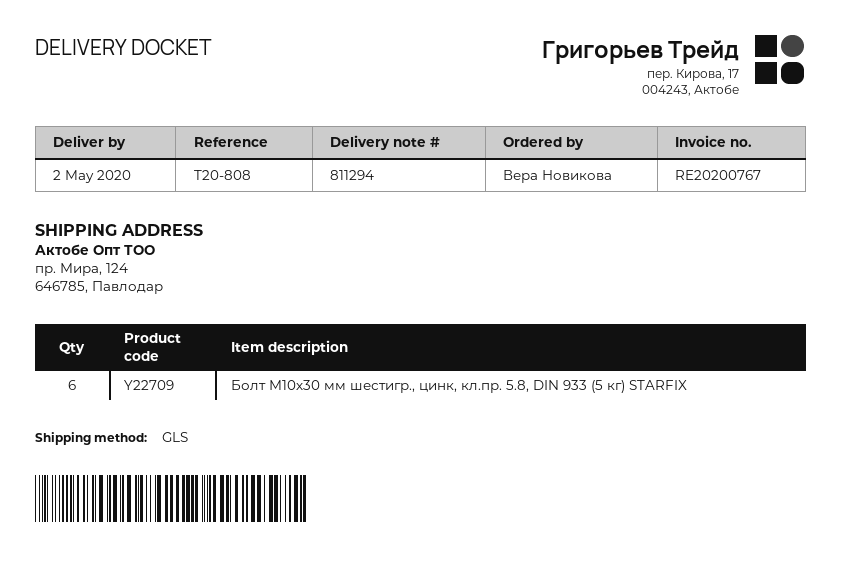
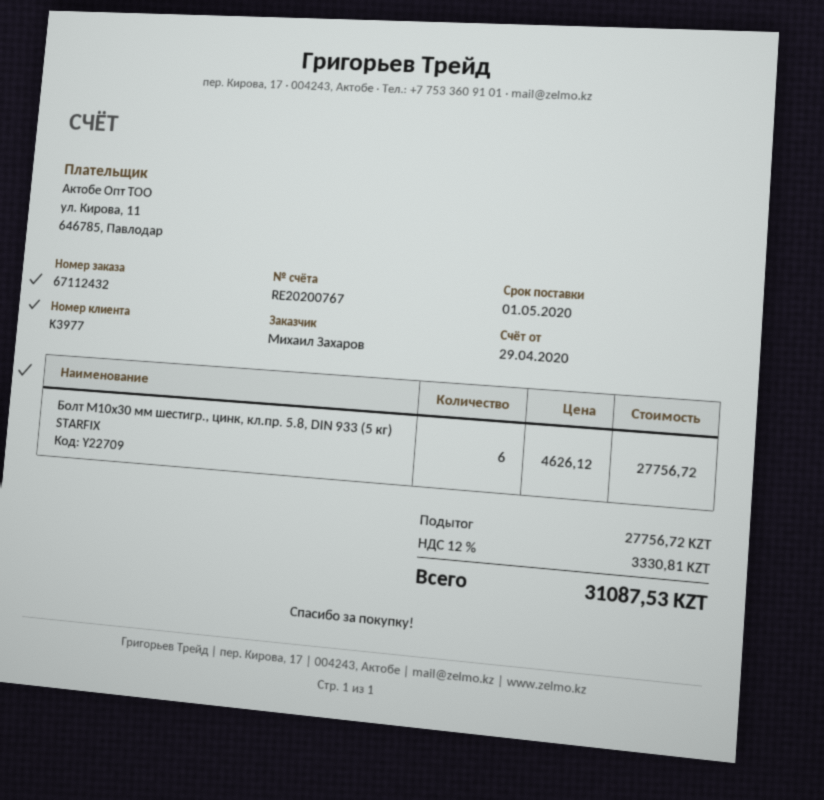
delivery date: 2020-05-02 -> 2020-05-01
ordered by: Вера Новикова -> Михаил Захаров

